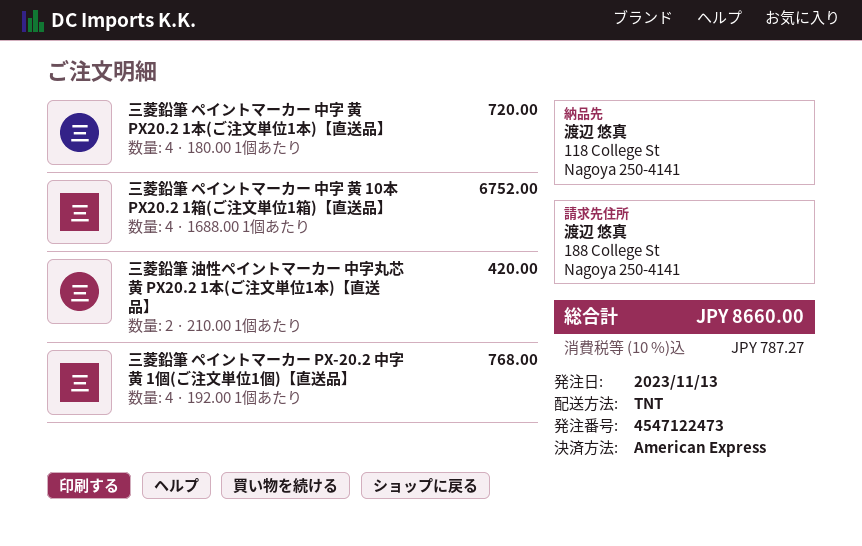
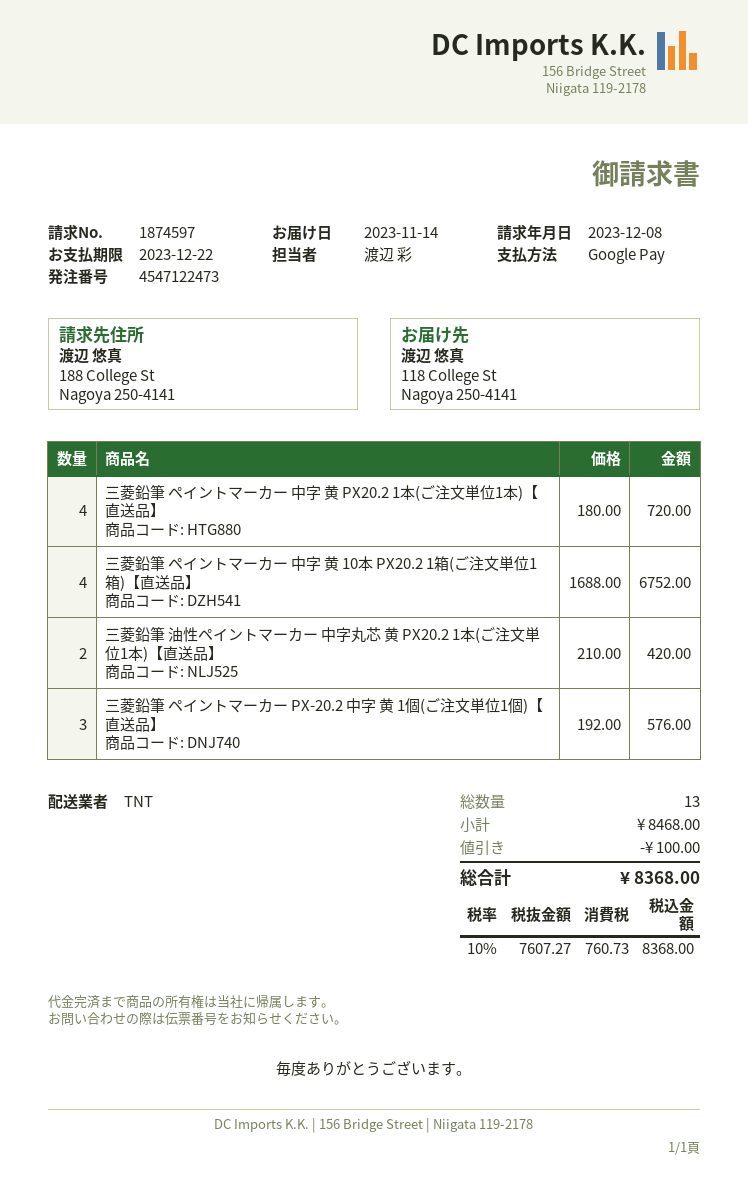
payment method: American Express -> Google Pay
三菱鉛筆 ペイントマーカー PX-20.2 中字 黄 1個(ご注文単位1個)【直送品】: 4 x 192.00 = 768.00 -> 3 x 192.00 = 576.00
discount: none -> 100.00
tax: 10% = 787.27 -> 10% = 760.73
total: 8660.00 -> 8368.00

